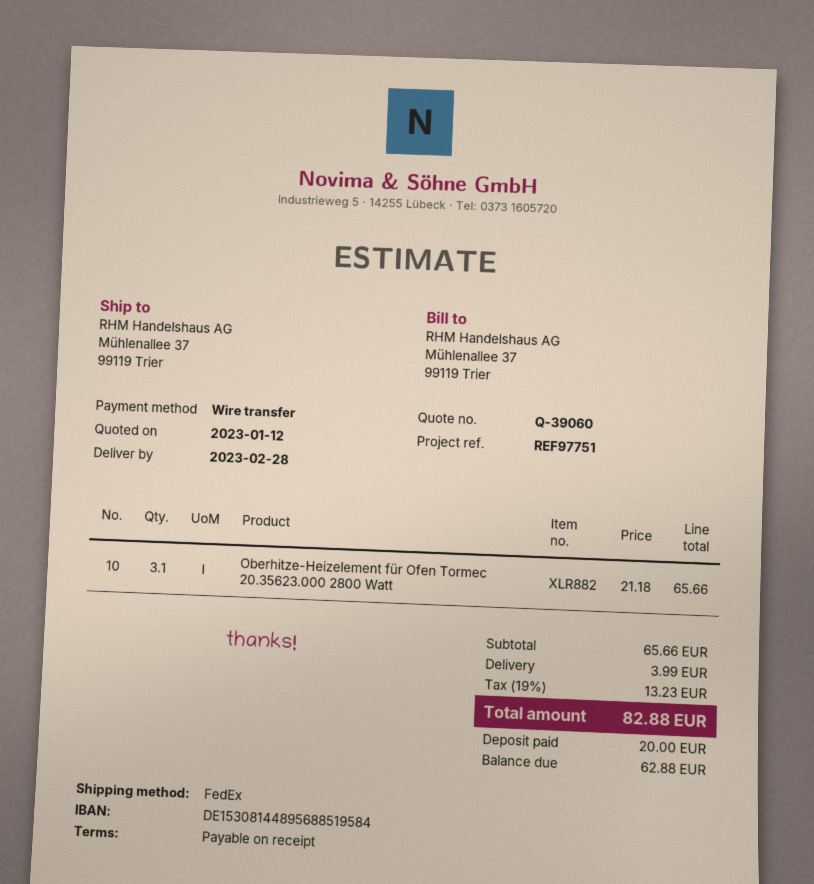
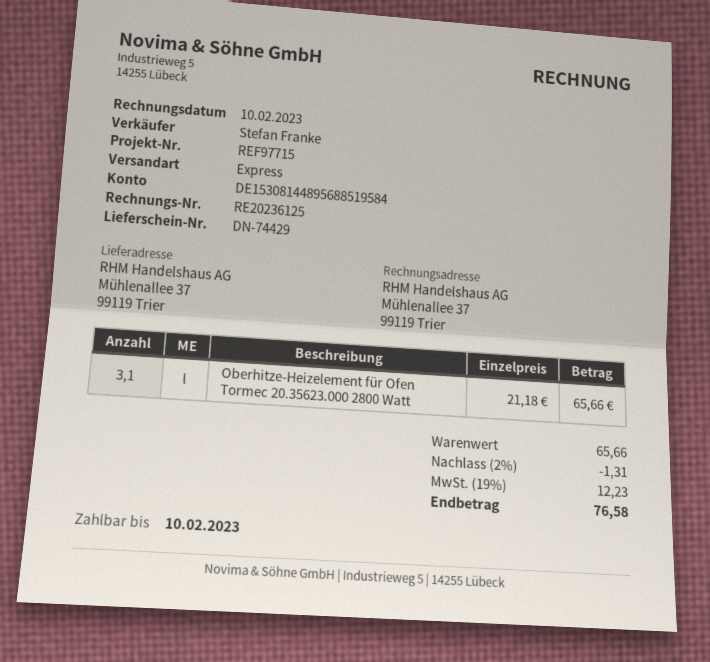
reference: REF97751 -> REF97715
shipping method: FedEx -> express
discount: none -> 2% = 1.31
shipping: 3.99 -> none
tax: 19% = 13.23 -> 19% = 12.23
total: 82.88 -> 76.58

